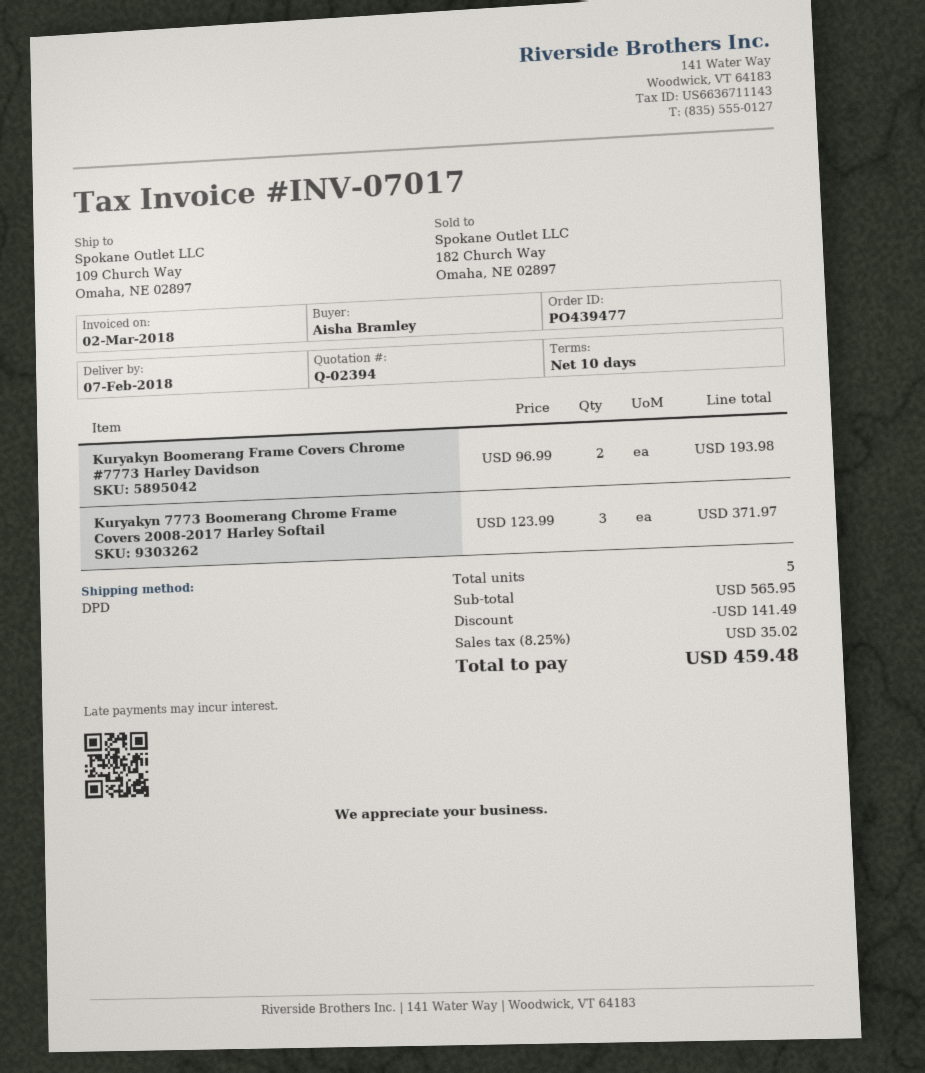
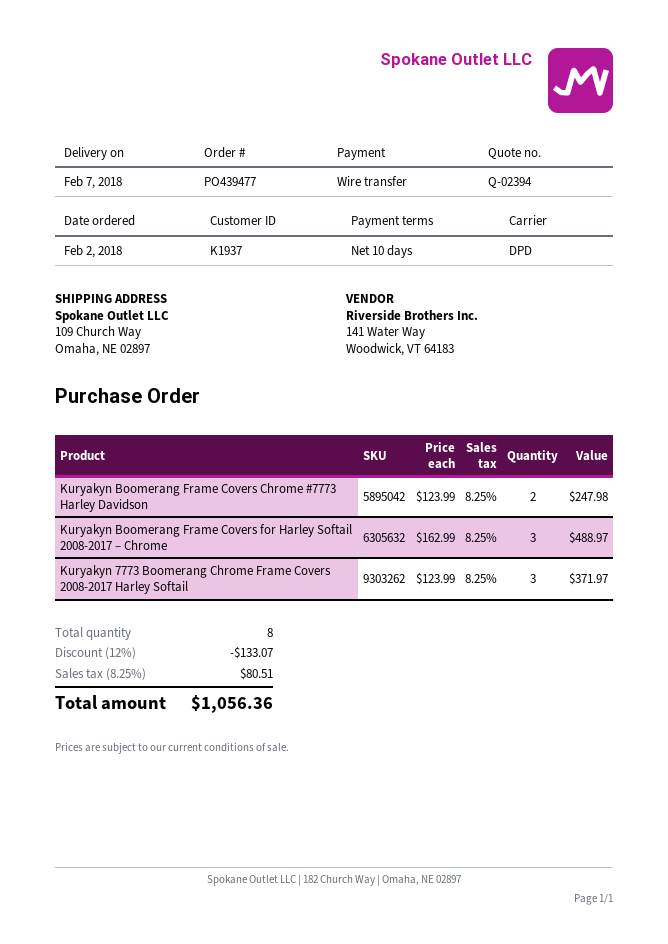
Kuryakyn Boomerang Frame Covers Chrome #7773 Harley Davidson: 2 x 96.99 = 193.98 -> 2 x 123.99 = 247.98
Kuryakyn Boomerang Frame Covers for Harley Softail 2008-2017 – Chrome: none -> 3 x 162.99 = 488.97
total quantity: 5 -> 8
discount: 141.49 -> 133.07
tax: 8.25% = 35.02 -> 8.25% = 80.51
total: 459.48 -> 1056.36

